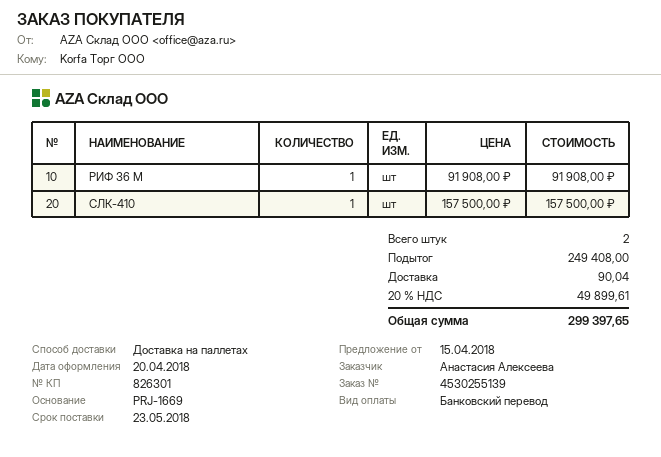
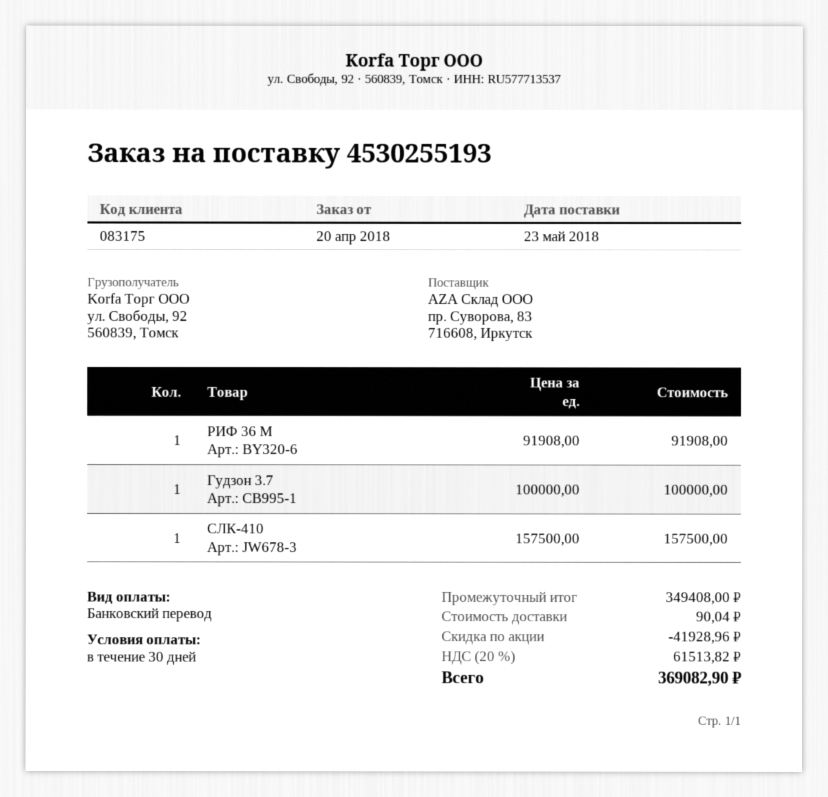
order number: 4530255139 -> 4530255193
Гудзон 3.7: none -> 1 x 100000.00 = 100000.00
subtotal: 249408.00 -> 349408.00
discount: none -> 41928.96
tax: 20% = 49899.61 -> 20% = 61513.82
total: 299397.65 -> 369082.90

